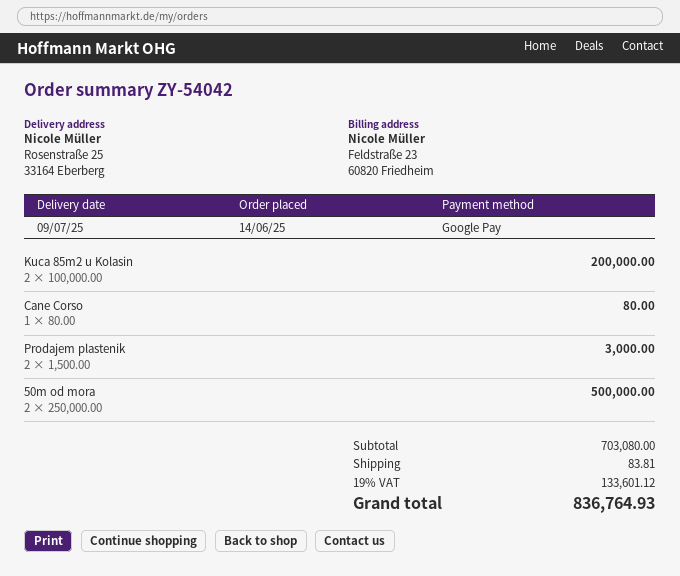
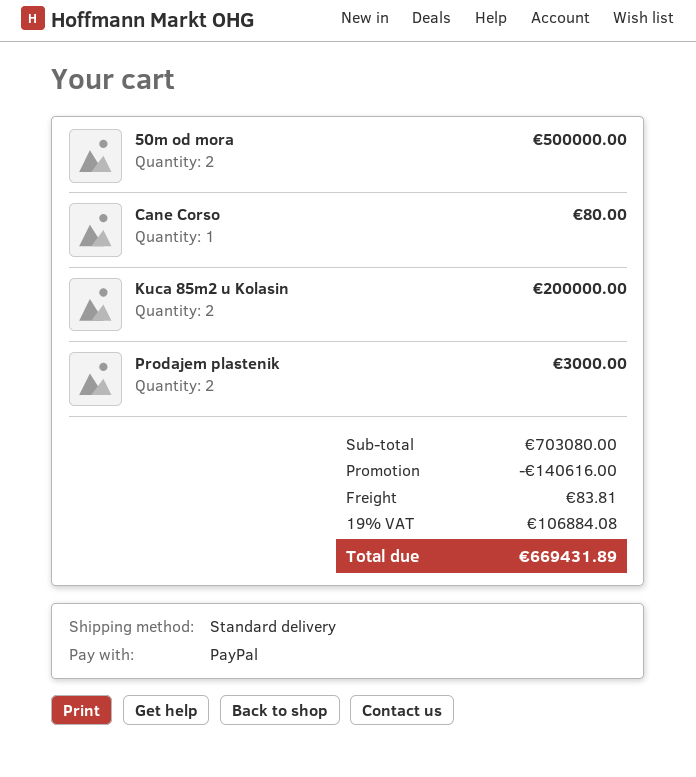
payment method: Google Pay -> PayPal
discount: none -> 140616.00
tax: 19% = 133601.12 -> 19% = 106884.08
total: 836764.93 -> 669431.89

